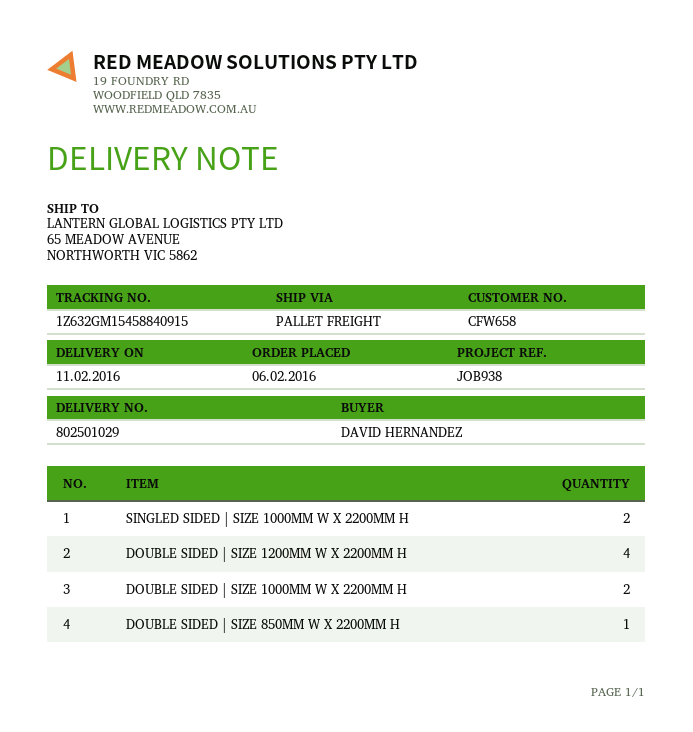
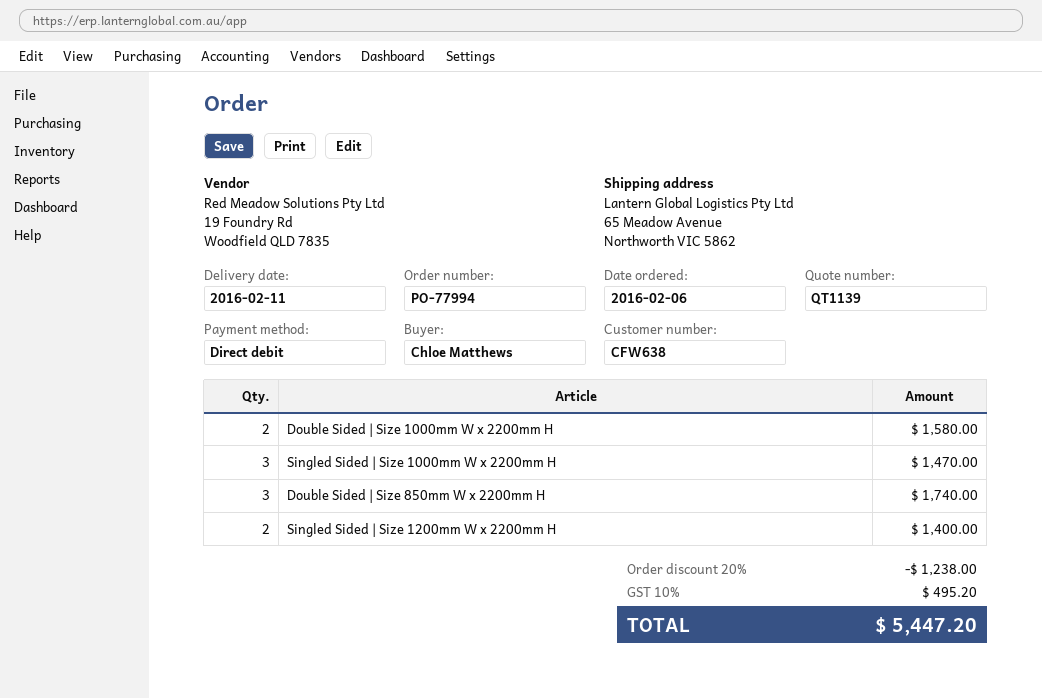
customer number: CFW658 -> CFW638
ordered by: DAVID HERNANDEZ -> Chloe Matthews
SINGLED SIDED | SIZE 1000MM W X 2200MM H: 2 -> 3
DOUBLE SIDED | SIZE 1200MM W X 2200MM H: 4 -> none
DOUBLE SIDED | SIZE 850MM W X 2200MM H: 1 -> 3
Singled Sided | Size 1200mm W x 2200mm H: none -> 2

